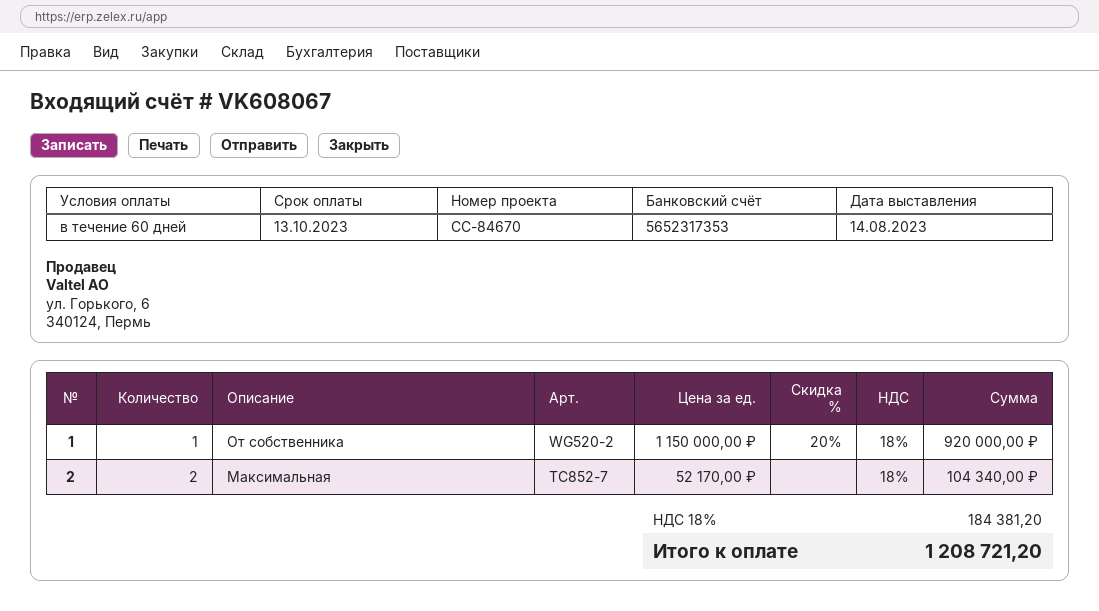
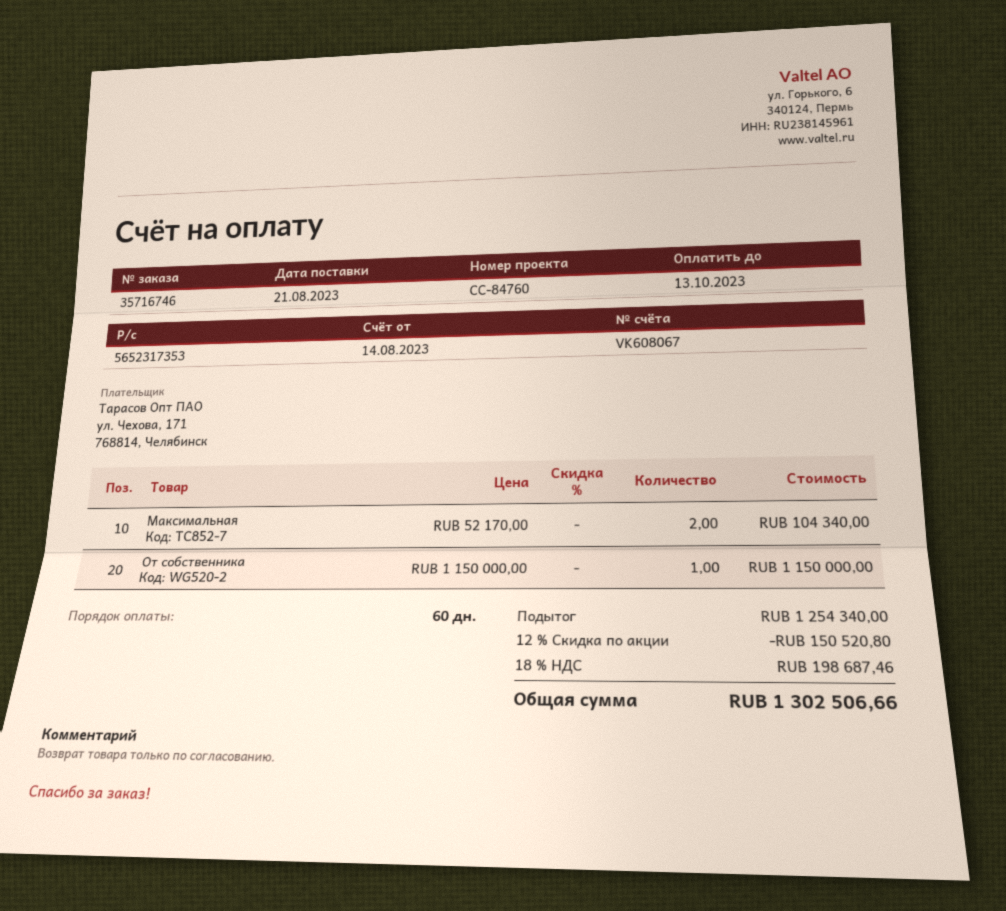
reference: CC-84670 -> CC-84760
От собственника: 1 x 1150000.00 - 20% = 920000.00 -> 1 x 1150000.00 = 1150000.00
discount: none -> 12% = 150520.80
tax: 18% = 184381.20 -> 18% = 198687.46
total: 1208721.20 -> 1302506.66

